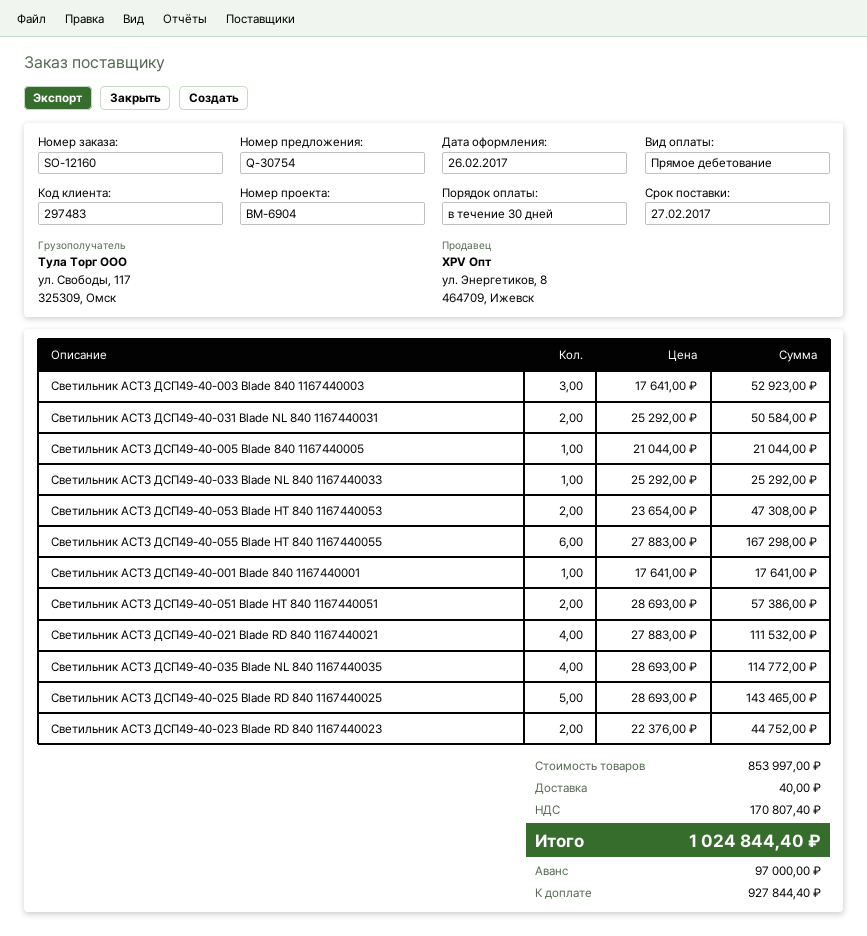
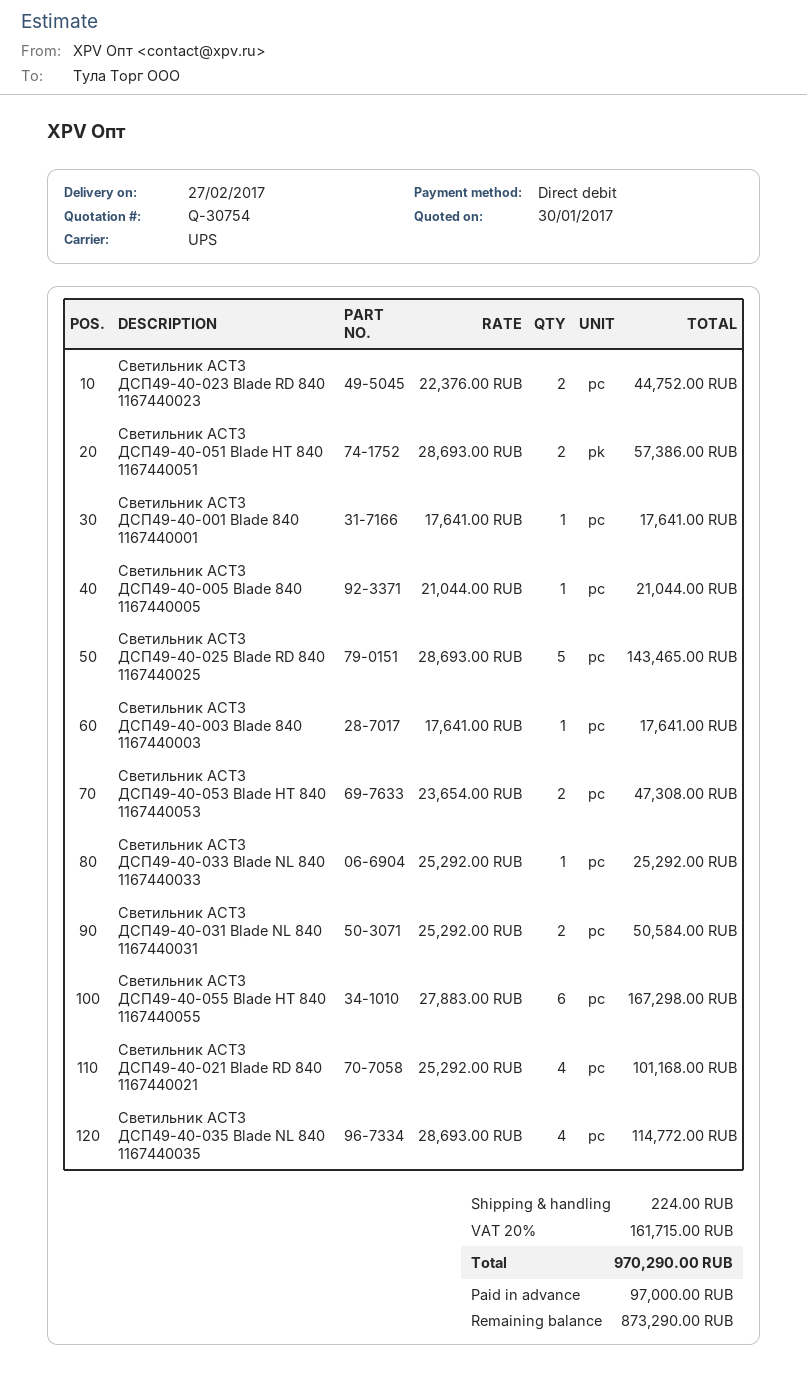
Светильник АСТЗ ДСП49-40-003 Blade 840 1167440003: 3 x 17641.00 = 52923.00 -> 1 x 17641.00 = 17641.00
Светильник АСТЗ ДСП49-40-021 Blade RD 840 1167440021: 4 x 27883.00 = 111532.00 -> 4 x 25292.00 = 101168.00
shipping: 40.00 -> 224.00
tax: 170807.40 -> 161715.00
total: 1024844.40 -> 970290.00
balance: 927844.40 -> 873290.00

